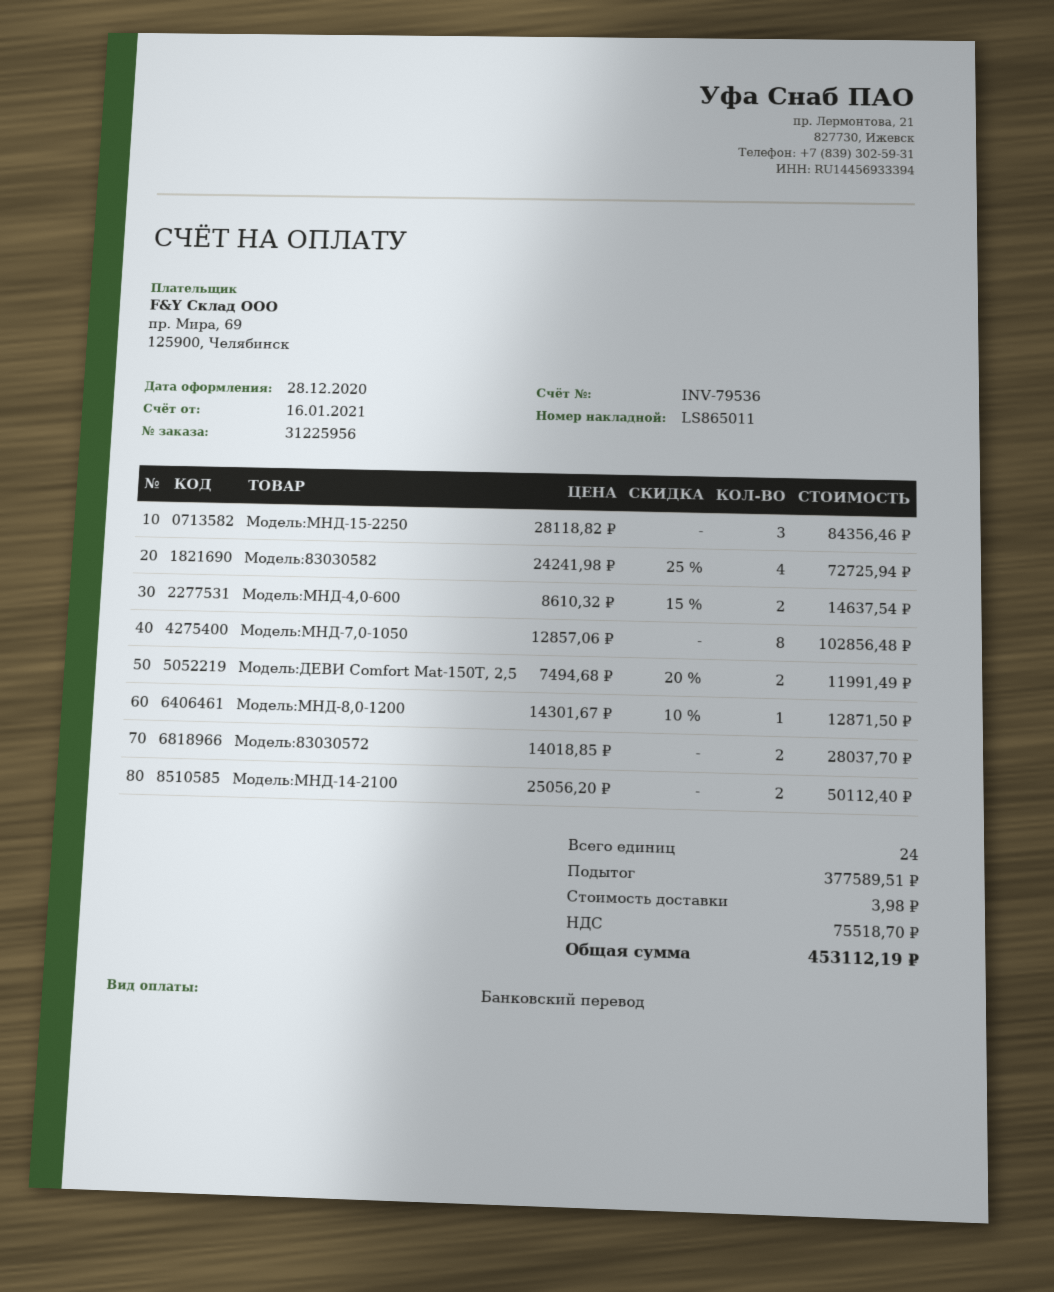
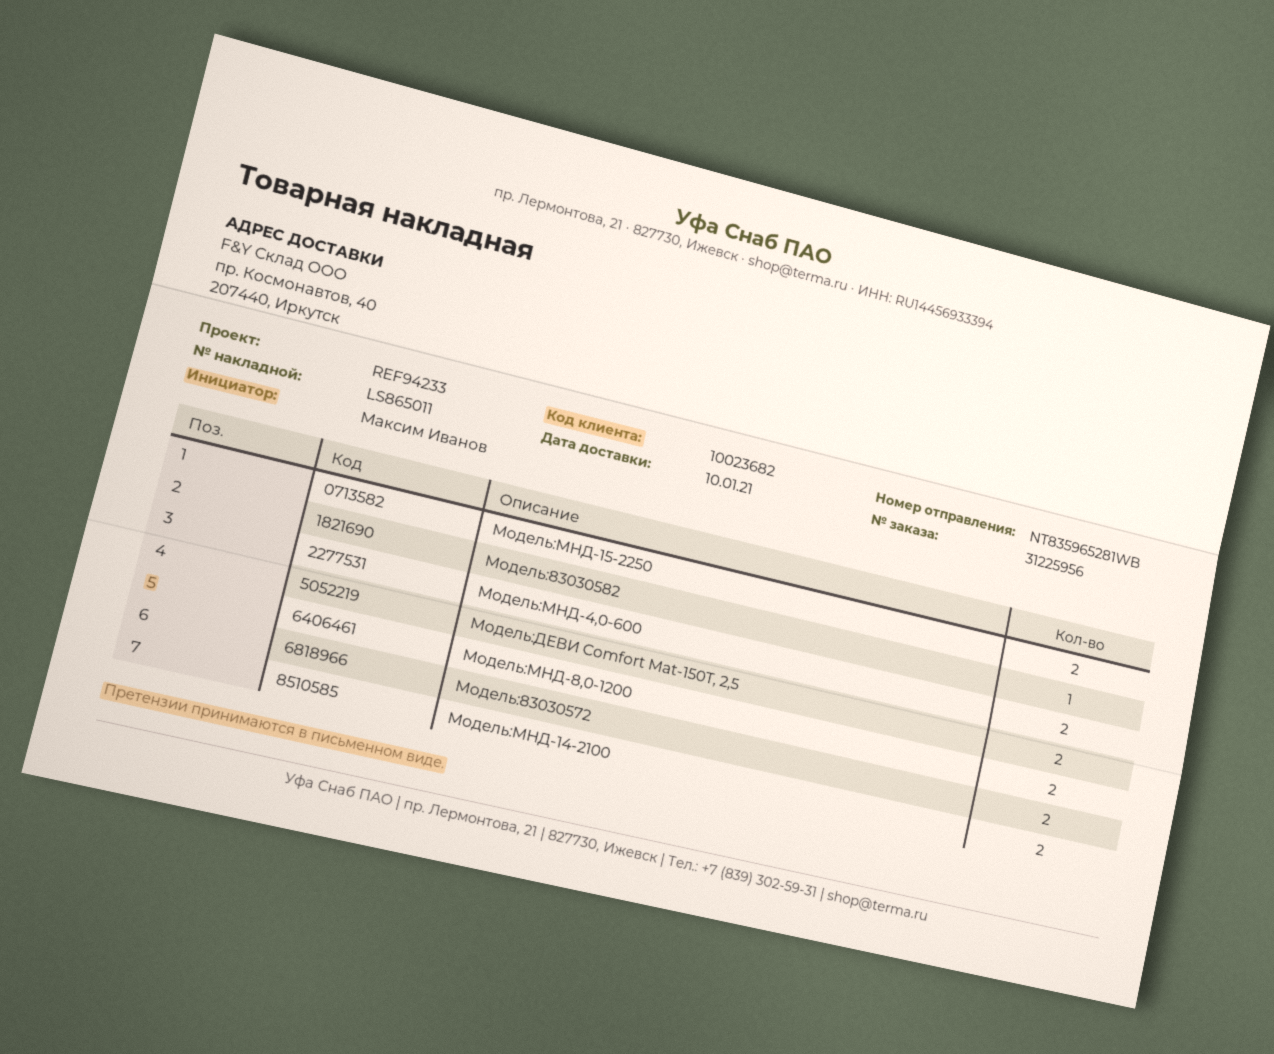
Модель:МНД-15-2250: 3 -> 2
Модель:83030582: 4 -> 1
Модель:МНД-7,0-1050: 8 -> none
Модель:МНД-8,0-1200: 1 -> 2

